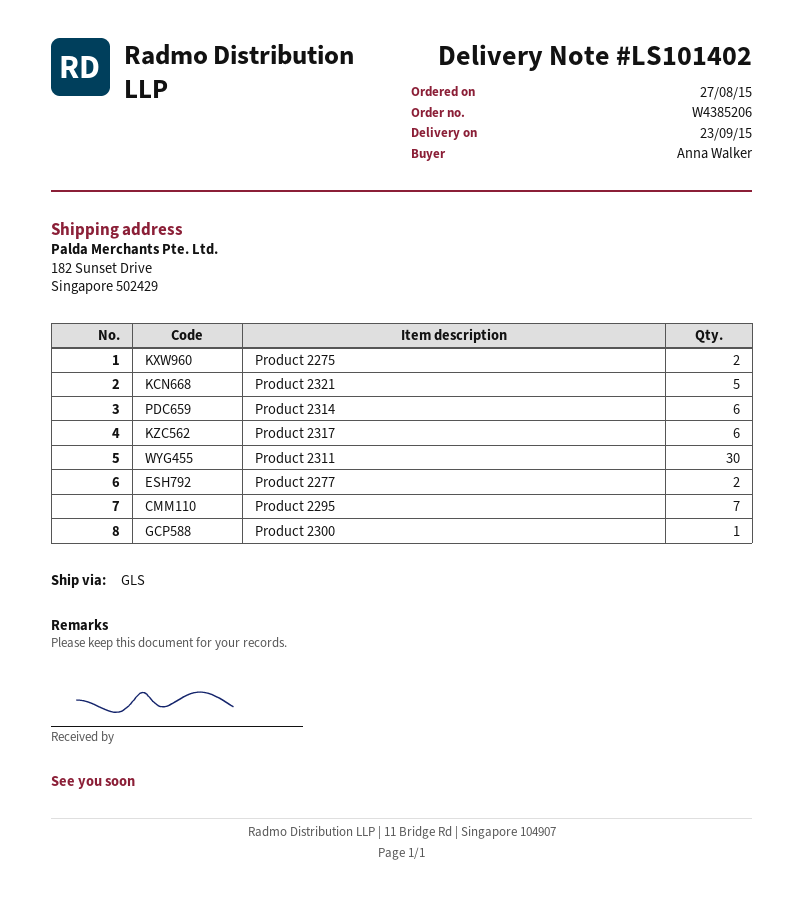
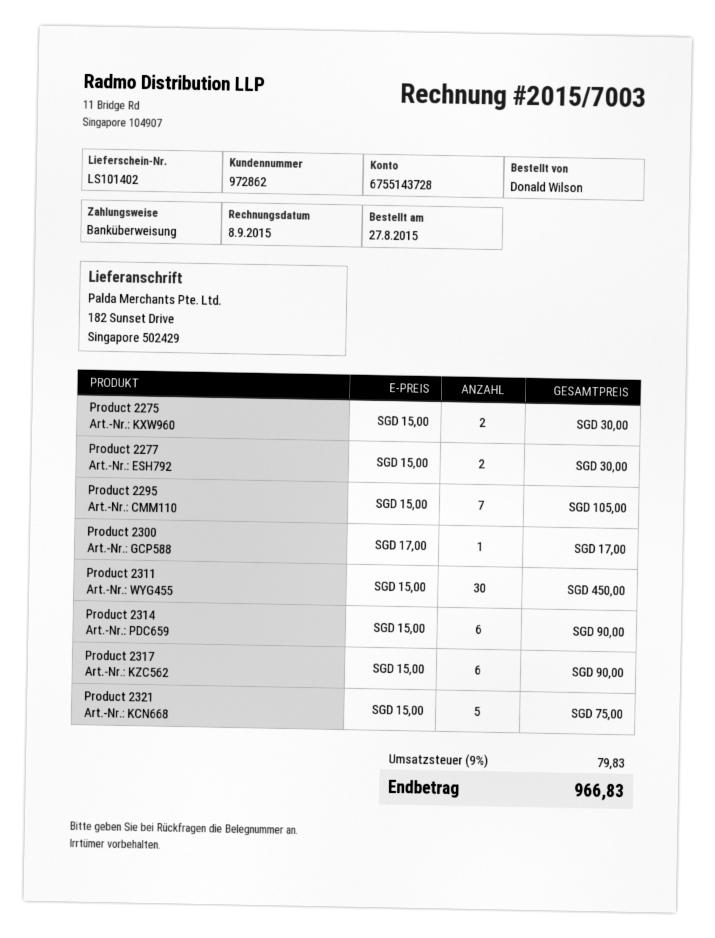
ordered by: Anna Walker -> Donald Wilson

